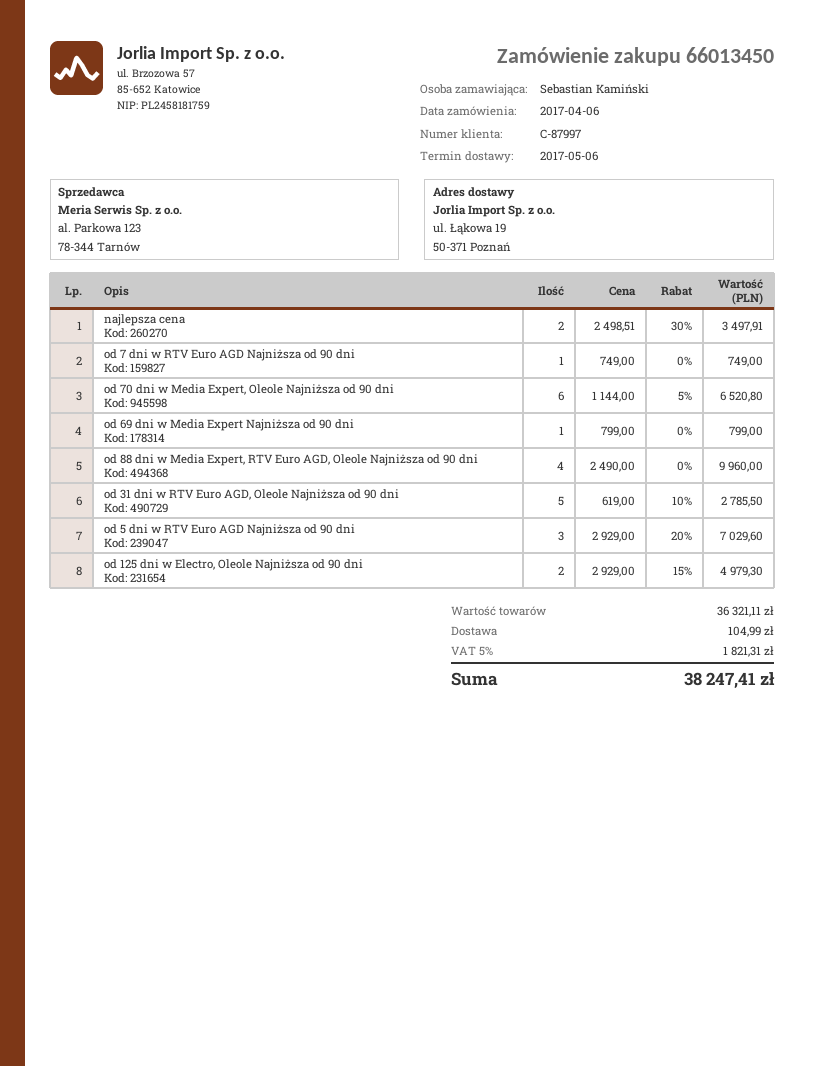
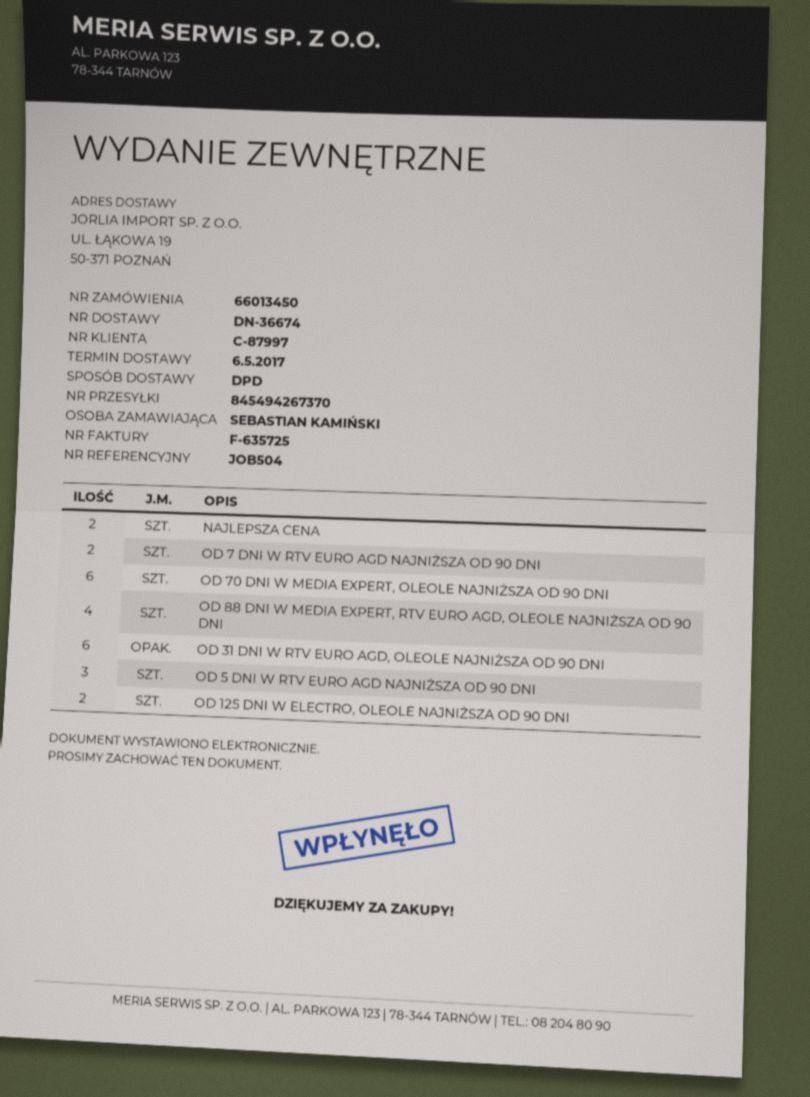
od 7 dni w RTV Euro AGD Najniższa od 90 dni: 1 -> 2
od 69 dni w Media Expert Najniższa od 90 dni: 1 -> none
od 31 dni w RTV Euro AGD, Oleole Najniższa od 90 dni: 5 -> 6

